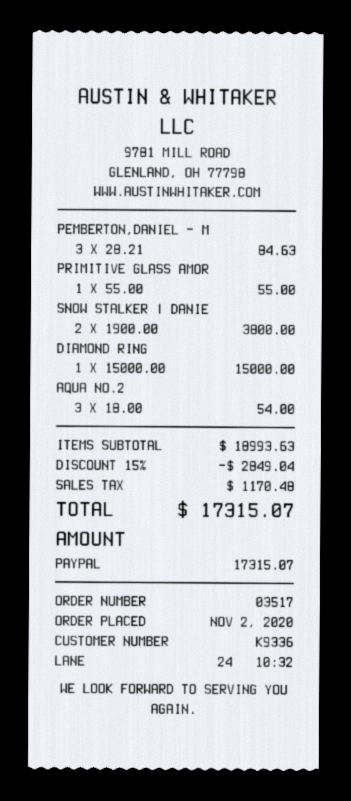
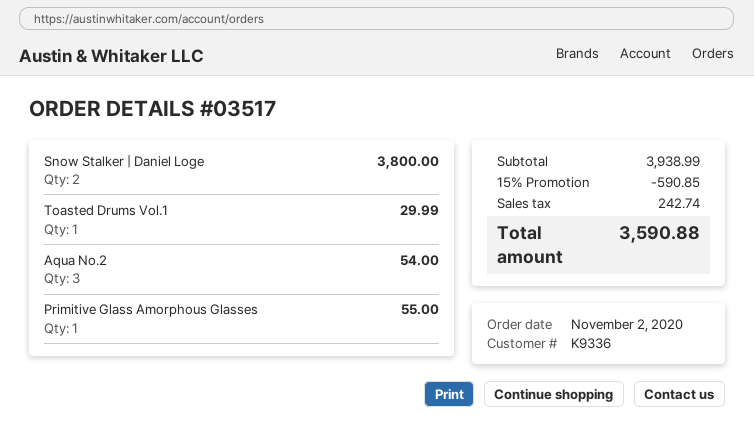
PEMBERTON,DANIEL - M: 3 for 84.63 -> none
DIAMOND RING: 1 for 15000.00 -> none
Toasted Drums Vol.1: none -> 1 for 29.99
subtotal: 18993.63 -> 3938.99
discount: 15% = 2849.04 -> 15% = 590.85
tax: 1170.48 -> 242.74
total: 17315.07 -> 3590.88

